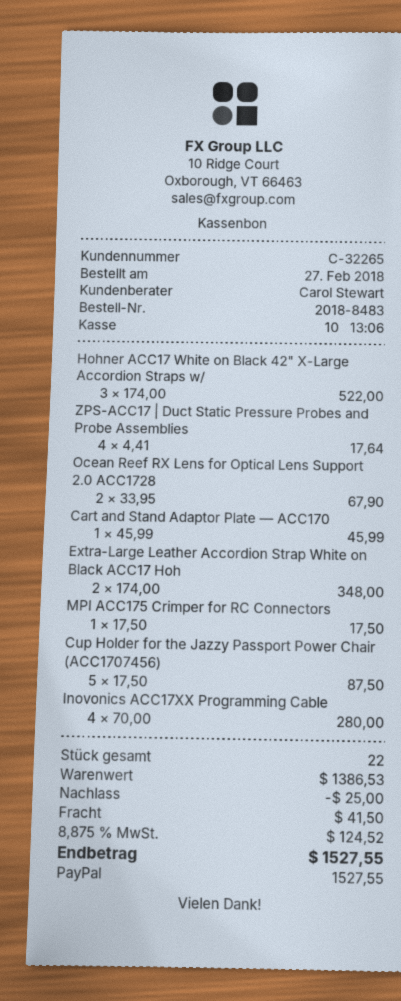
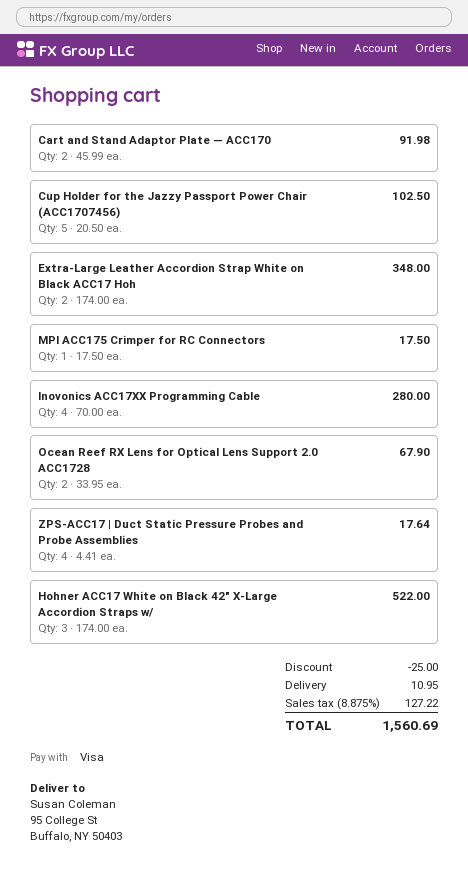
payment method: PayPal -> Visa
Cart and Stand Adaptor Plate — ACC170: 1 x 45.99 = 45.99 -> 2 x 45.99 = 91.98
Cup Holder for the Jazzy Passport Power Chair (ACC1707456): 5 x 17.50 = 87.50 -> 5 x 20.50 = 102.50
shipping: 41.50 -> 10.95
tax: 8.875% = 124.52 -> 8.875% = 127.22
total: 1527.55 -> 1560.69

